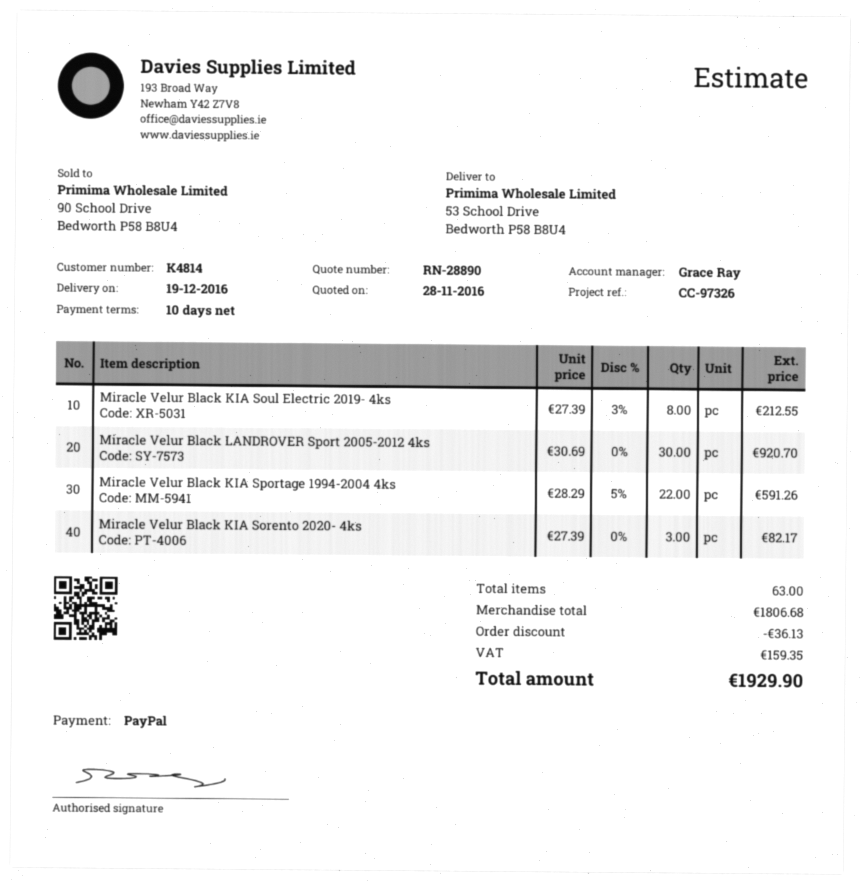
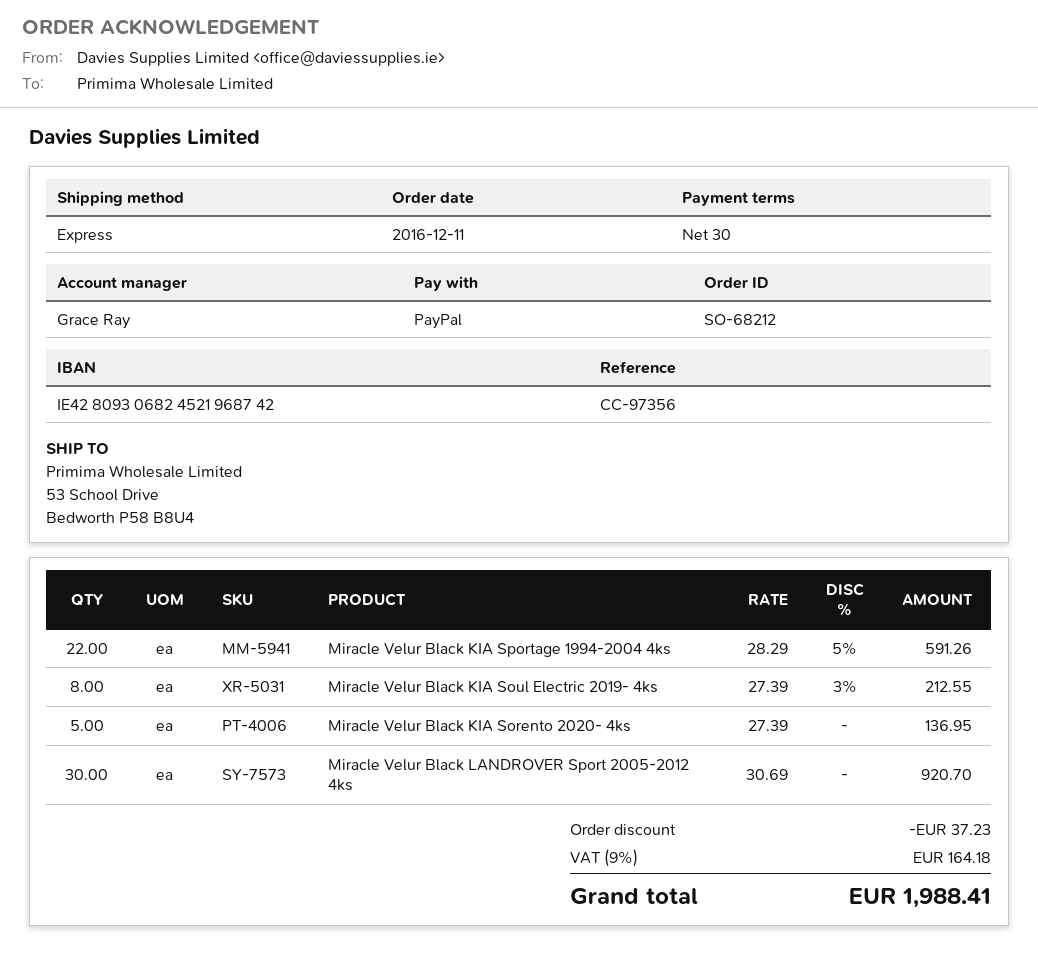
payment terms: 10 days -> 30 days
reference: CC-97326 -> CC-97356
Miracle Velur Black KIA Sorento 2020- 4ks: 3 x 27.39 = 82.17 -> 5 x 27.39 = 136.95
discount: 36.13 -> 37.23
tax: 159.35 -> 164.18
total: 1929.90 -> 1988.41

